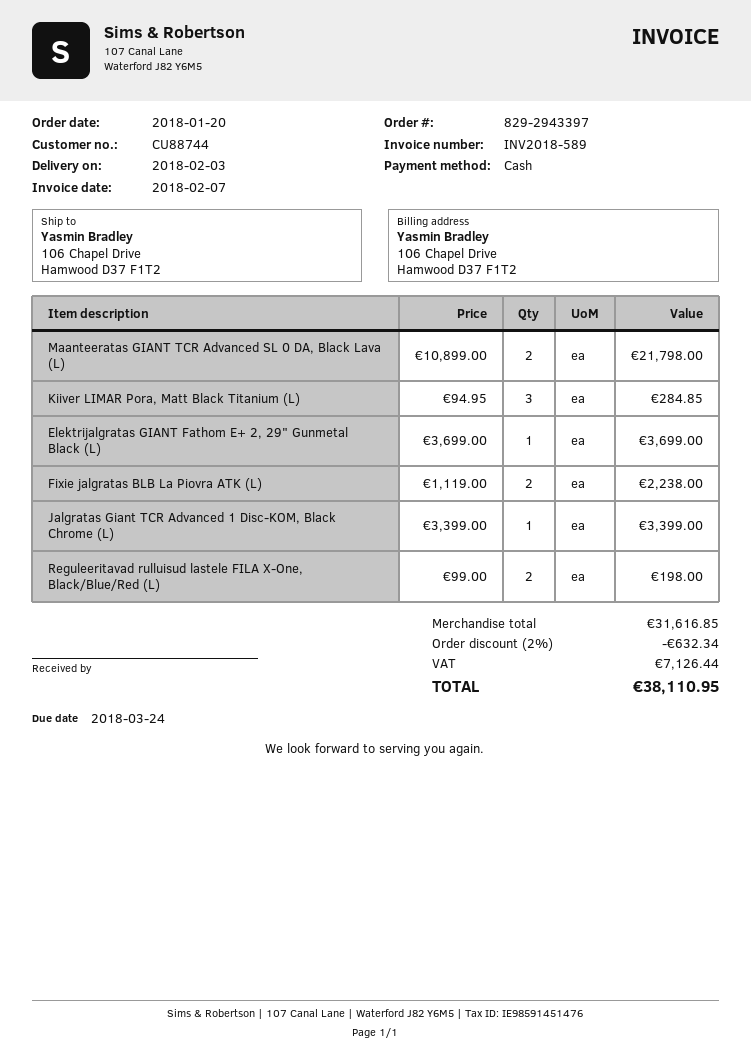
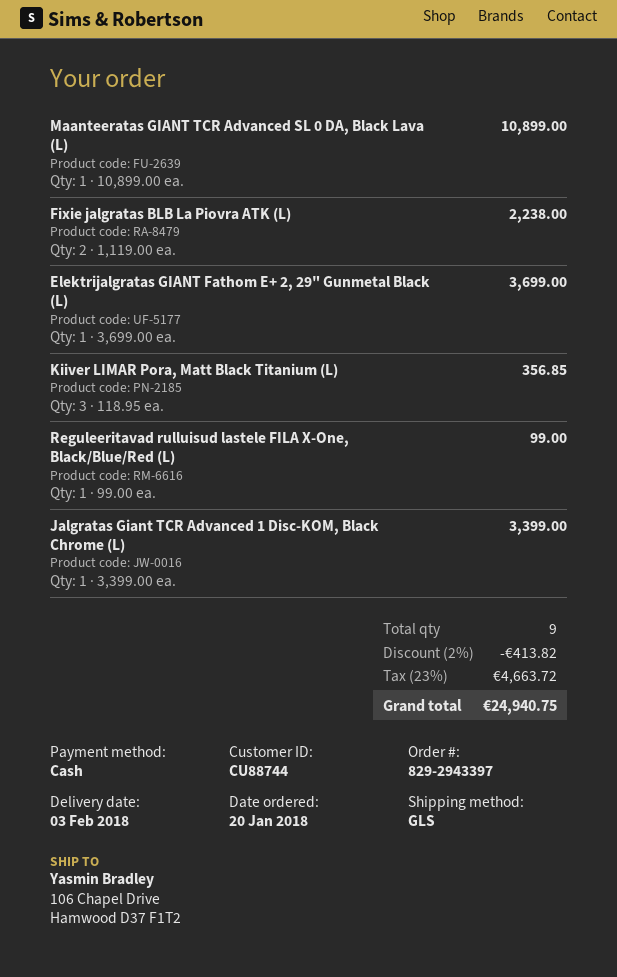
Maanteeratas GIANT TCR Advanced SL 0 DA, Black Lava (L): 2 x 10899.00 = 21798.00 -> 1 x 10899.00 = 10899.00
Kiiver LIMAR Pora, Matt Black Titanium (L): 3 x 94.95 = 284.85 -> 3 x 118.95 = 356.85
Reguleeritavad rulluisud lastele FILA X-One, Black/Blue/Red (L): 2 x 99.00 = 198.00 -> 1 x 99.00 = 99.00
discount: 2% = 632.34 -> 2% = 413.82
tax: 7126.44 -> 4663.72
total: 38110.95 -> 24940.75

